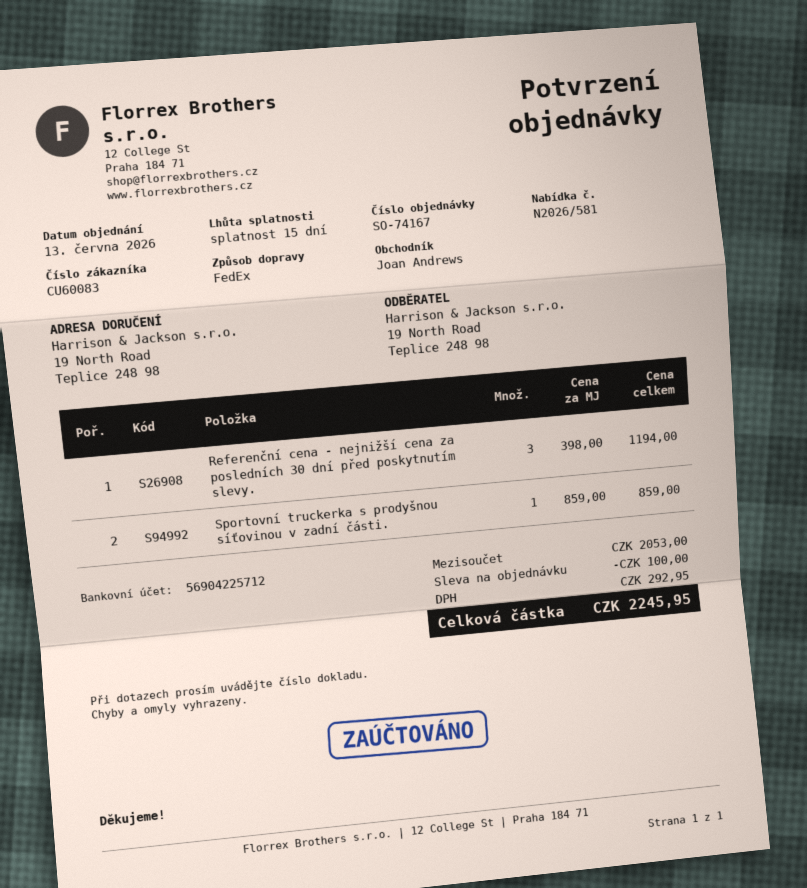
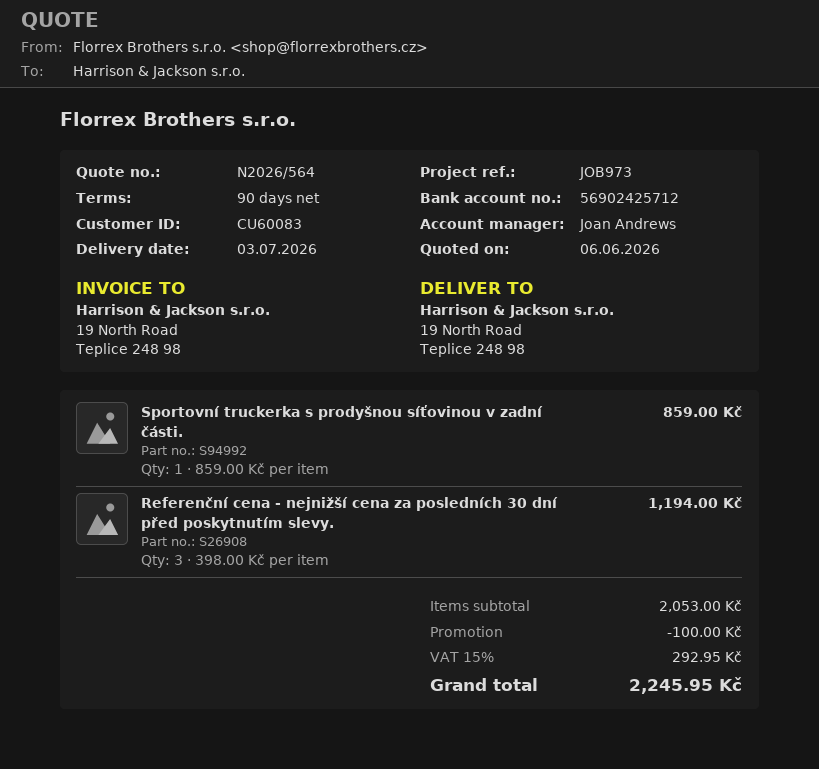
quote number: N2026/581 -> N2026/564
payment terms: 15 days -> 90 days
bank account: 56904225712 -> 56902425712

